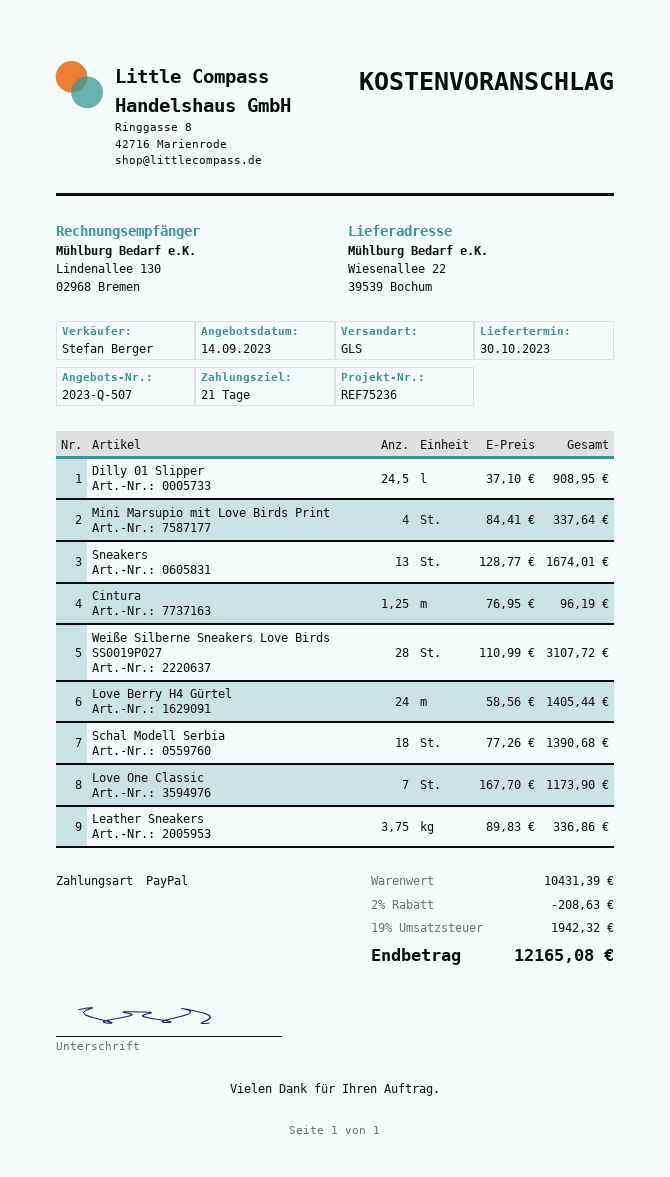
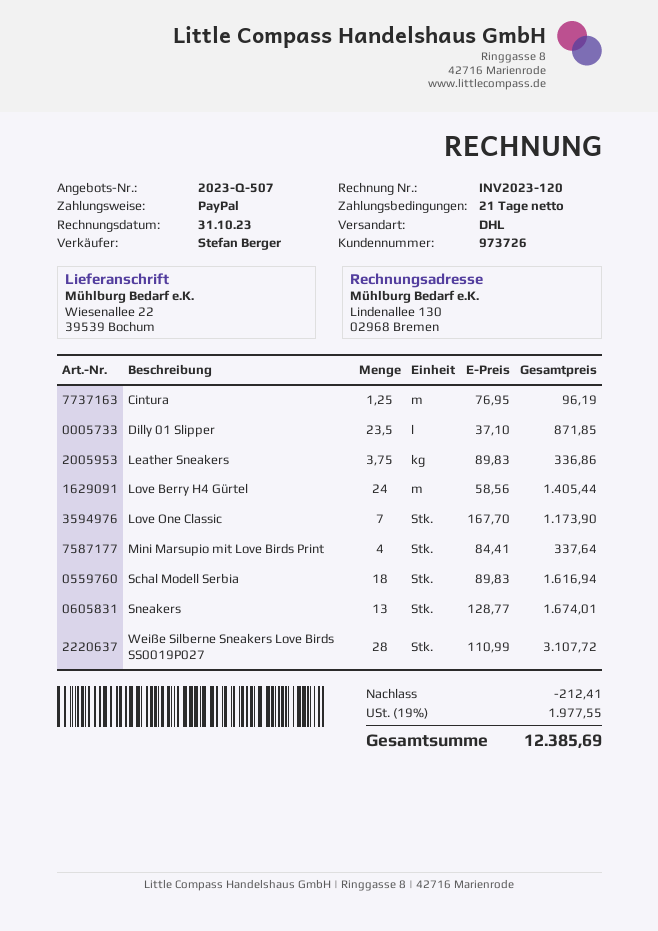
shipping method: GLS -> DHL
Dilly 01 Slipper: 24.5 x 37.10 = 908.95 -> 23.5 x 37.10 = 871.85
Schal Modell Serbia: 18 x 77.26 = 1390.68 -> 18 x 89.83 = 1616.94
discount: 208.63 -> 212.41
tax: 19% = 1942.32 -> 19% = 1977.55
total: 12165.08 -> 12385.69

